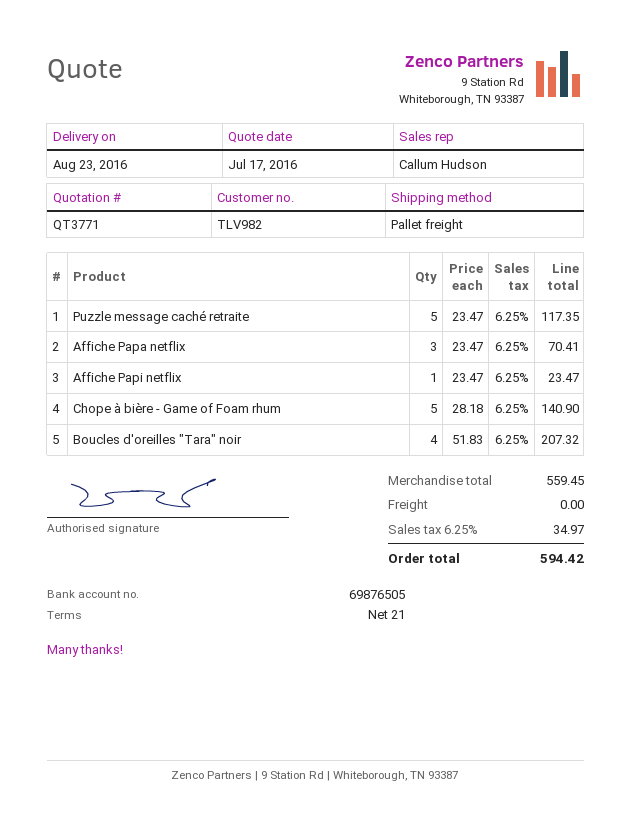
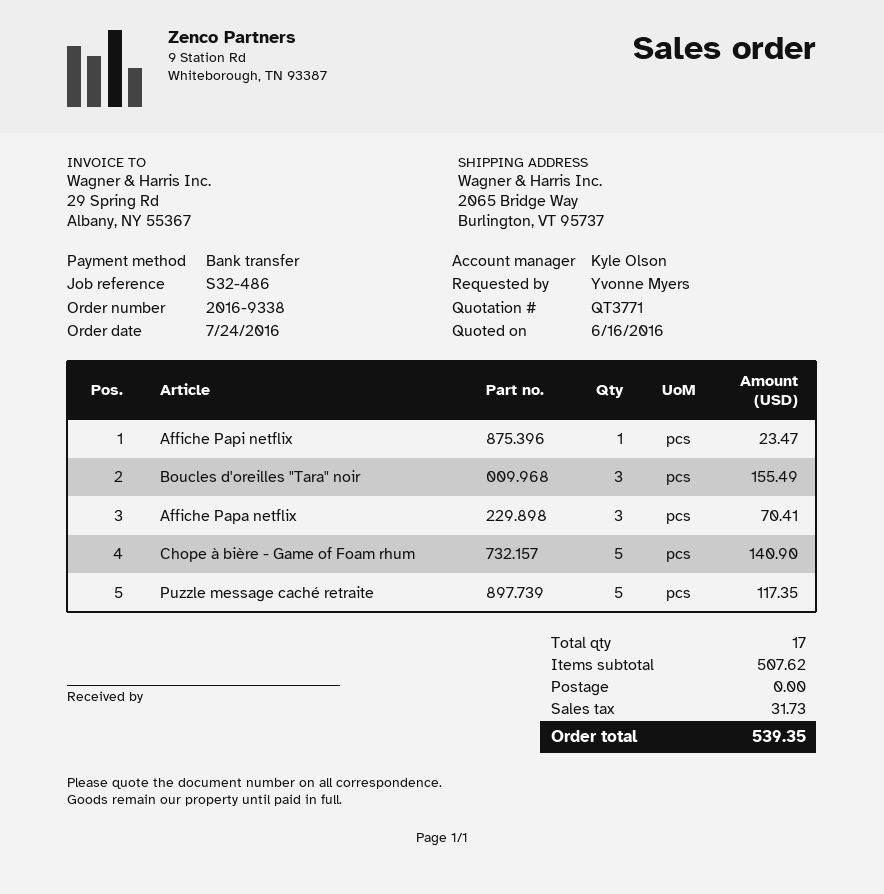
quote date: 2016-07-17 -> 2016-06-16
sales rep: Callum Hudson -> Kyle Olson
Boucles d'oreilles "Tara" noir: 4 for 207.32 -> 3 for 155.49
subtotal: 559.45 -> 507.62
tax: 34.97 -> 31.73
total: 594.42 -> 539.35

